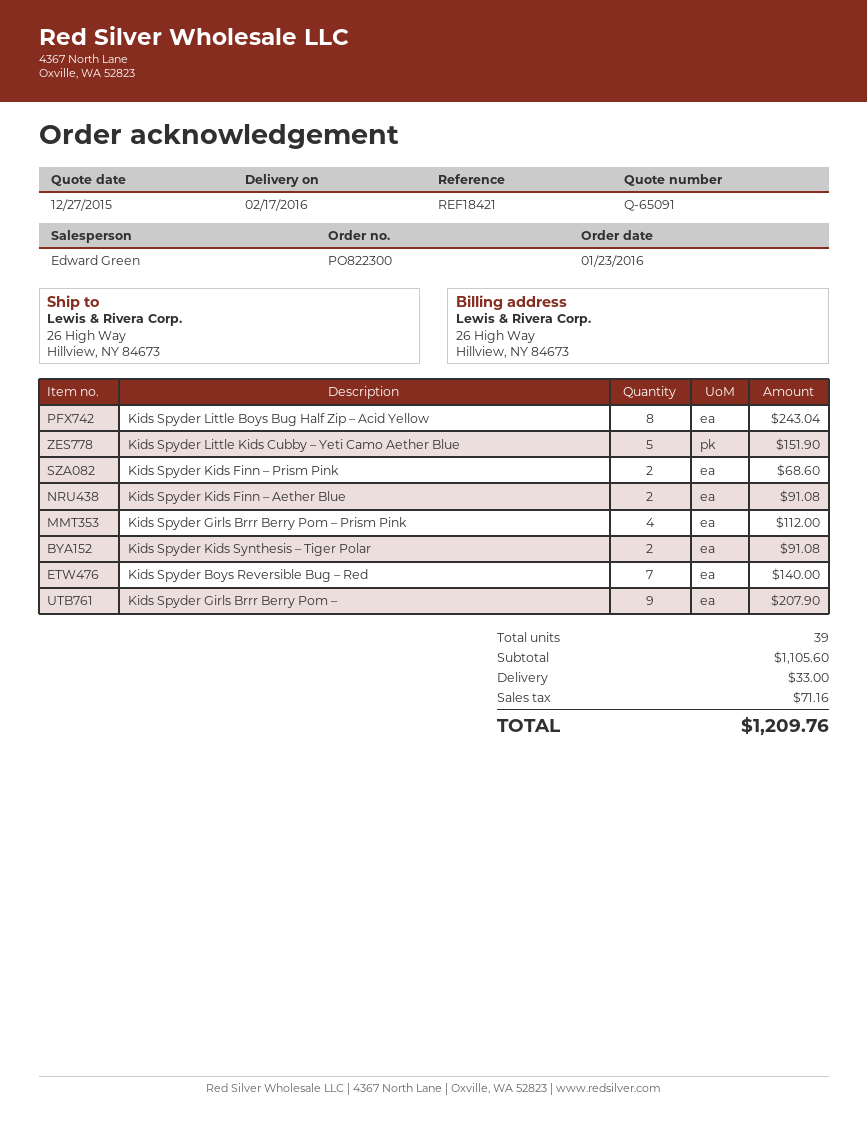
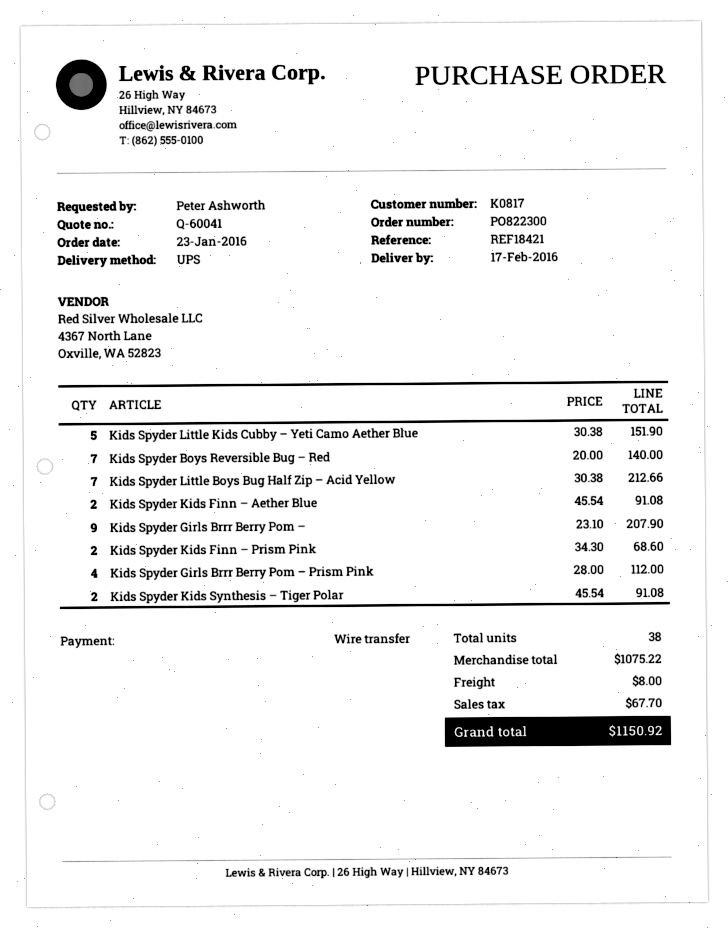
quote number: Q-65091 -> Q-60041
Kids Spyder Little Boys Bug Half Zip – Acid Yellow: 8 for 243.04 -> 7 for 212.66
total quantity: 39 -> 38
subtotal: 1105.60 -> 1075.22
shipping: 33.00 -> 8.00
tax: 71.16 -> 67.70
total: 1209.76 -> 1150.92

